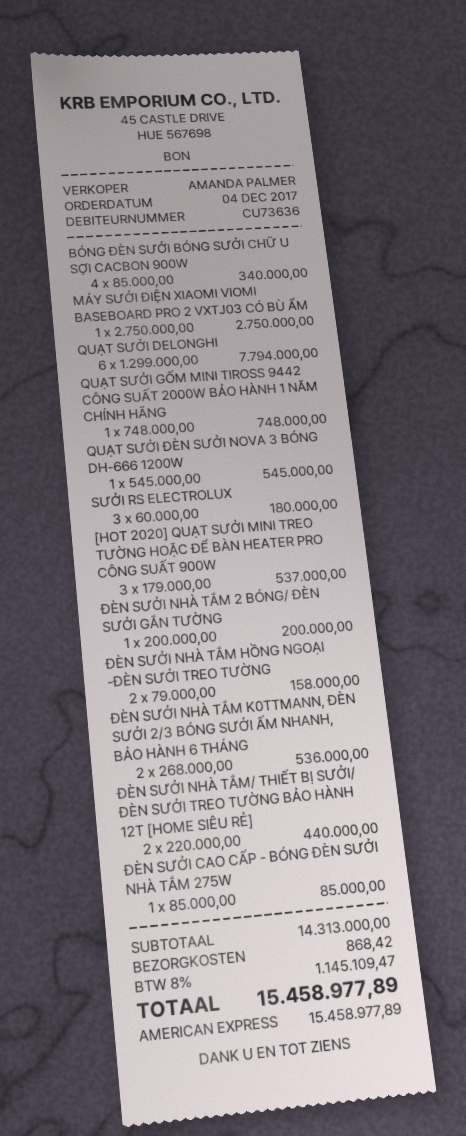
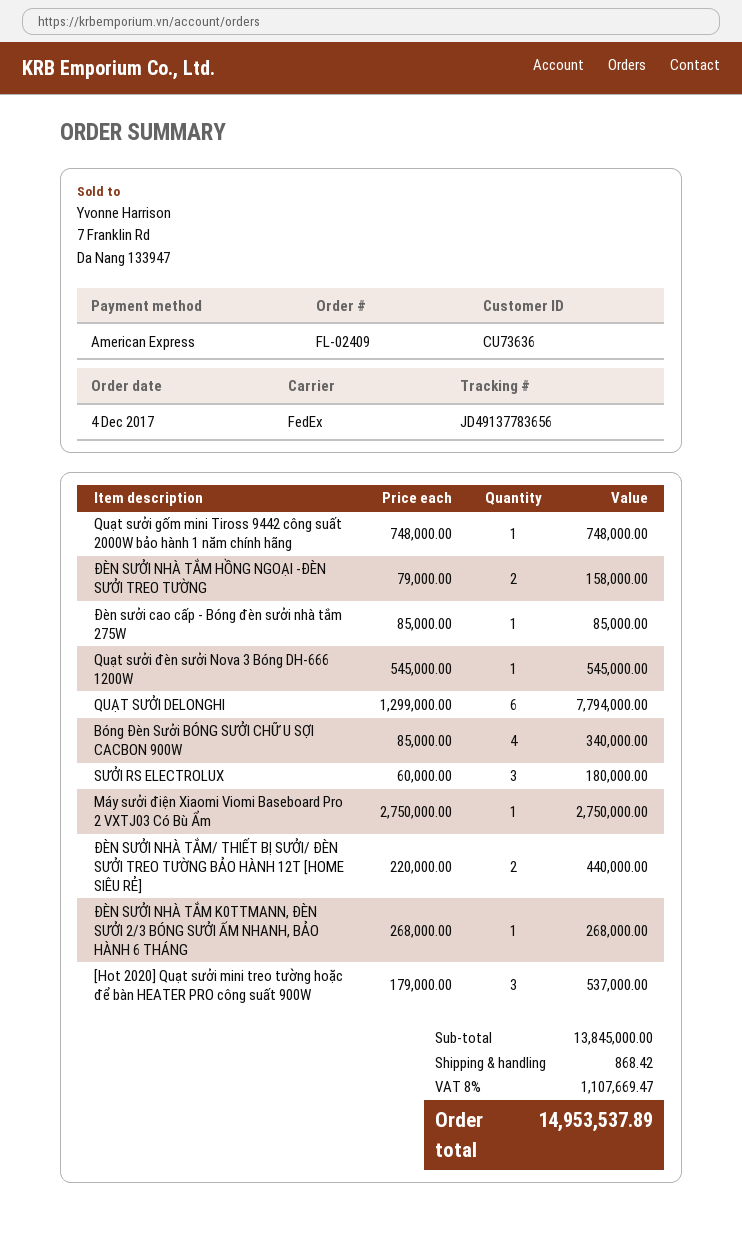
ĐÈN SƯỞI NHÀ TẮM 2 BÓNG/ ĐÈN SƯỞI GẮN TƯỜNG: 1 x 200000.00 = 200000.00 -> none
ĐÈN SƯỞI NHÀ TẮM K0TTMANN, ĐÈN SƯỞI 2/3 BÓNG SƯỞI ẤM NHANH, BẢO HÀNH 6 THÁNG: 2 x 268000.00 = 536000.00 -> 1 x 268000.00 = 268000.00
subtotal: 14313000.00 -> 13845000.00
tax: 8% = 1145109.47 -> 8% = 1107669.47
total: 15458977.89 -> 14953537.89

